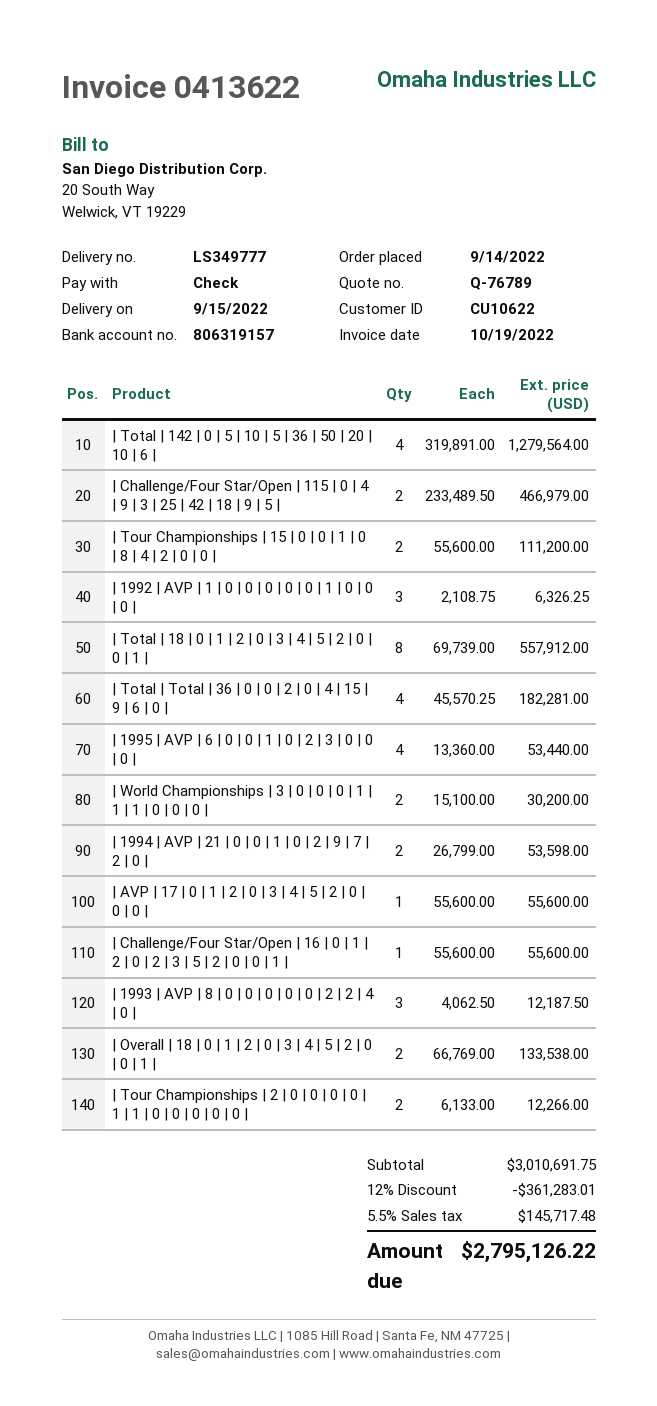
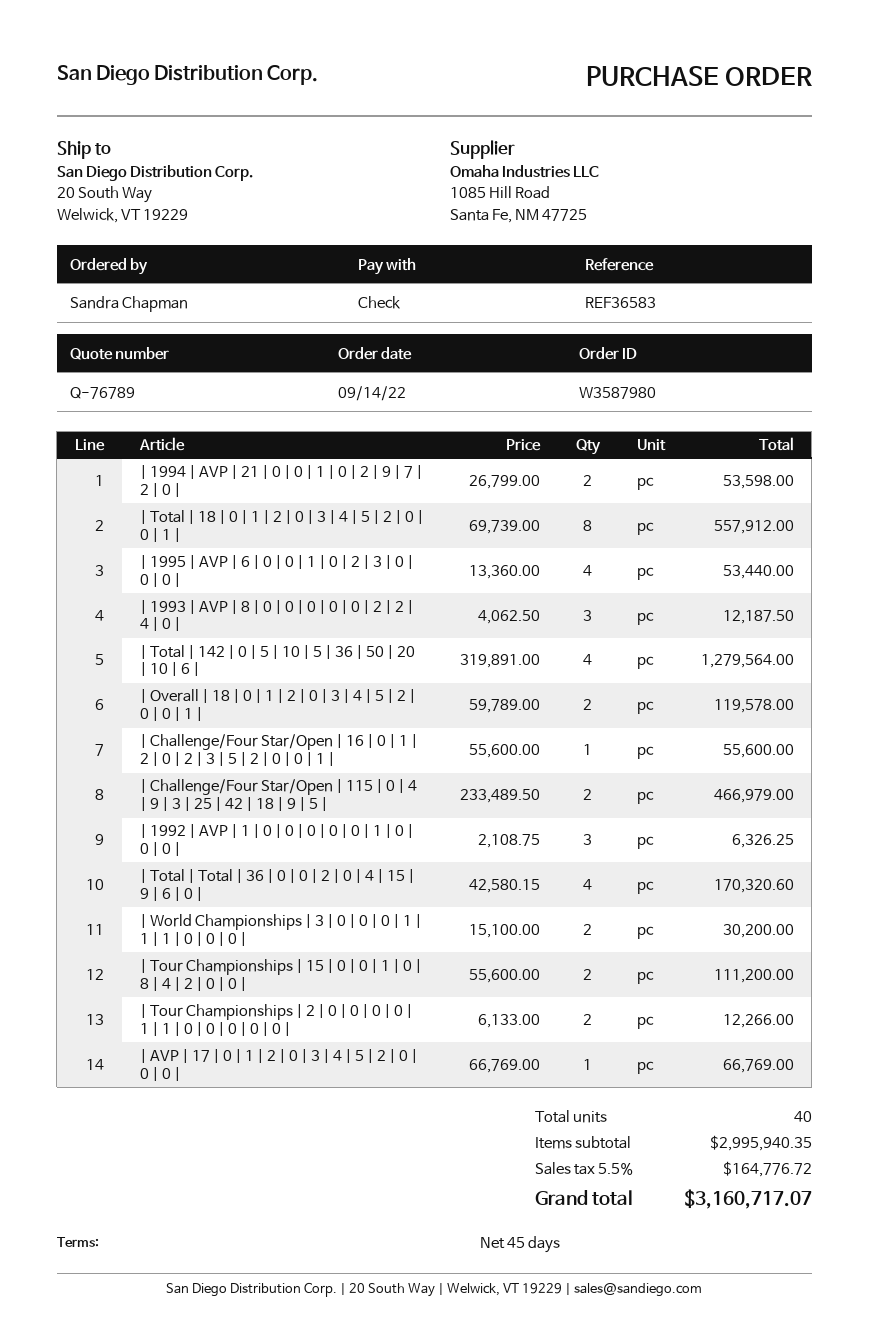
| Total | Total | 36 | 0 | 0 | 2 | 0 | 4 | 15 | 9 | 6 | 0 |: 4 x 45570.25 = 182281.00 -> 4 x 42580.15 = 170320.60
| AVP | 17 | 0 | 1 | 2 | 0 | 3 | 4 | 5 | 2 | 0 | 0 | 0 |: 1 x 55600.00 = 55600.00 -> 1 x 66769.00 = 66769.00
| Overall | 18 | 0 | 1 | 2 | 0 | 3 | 4 | 5 | 2 | 0 | 0 | 1 |: 2 x 66769.00 = 133538.00 -> 2 x 59789.00 = 119578.00
subtotal: 3010691.75 -> 2995940.35
discount: 12% = 361283.01 -> none
tax: 5.5% = 145717.48 -> 5.5% = 164776.72
total: 2795126.22 -> 3160717.07

